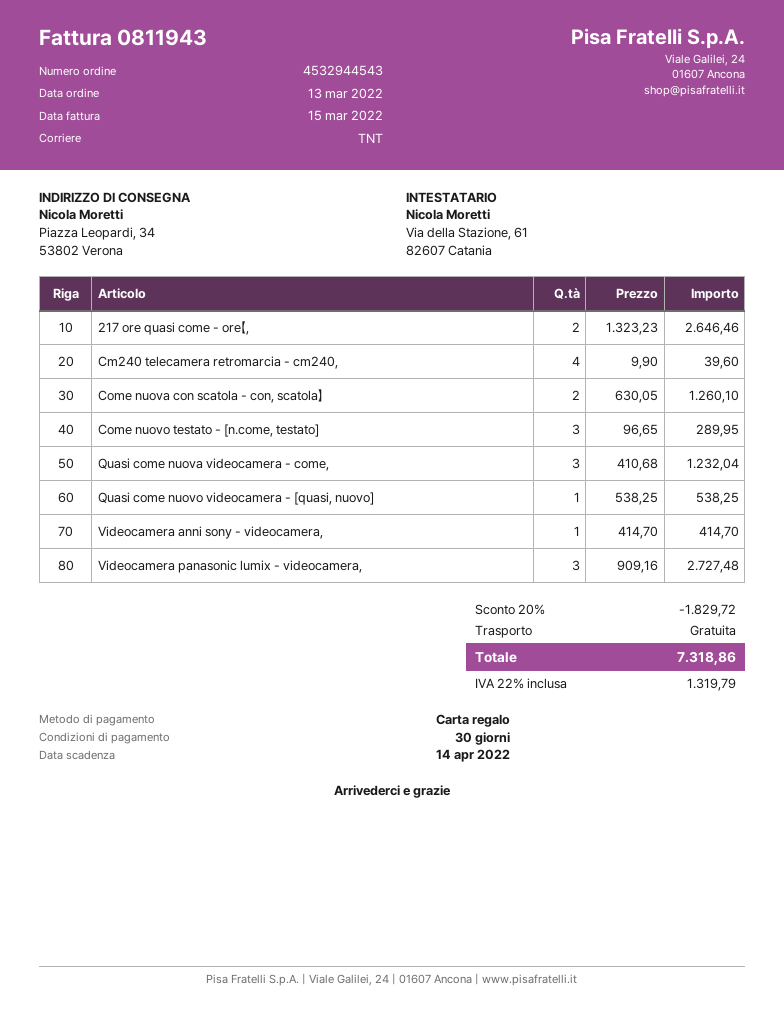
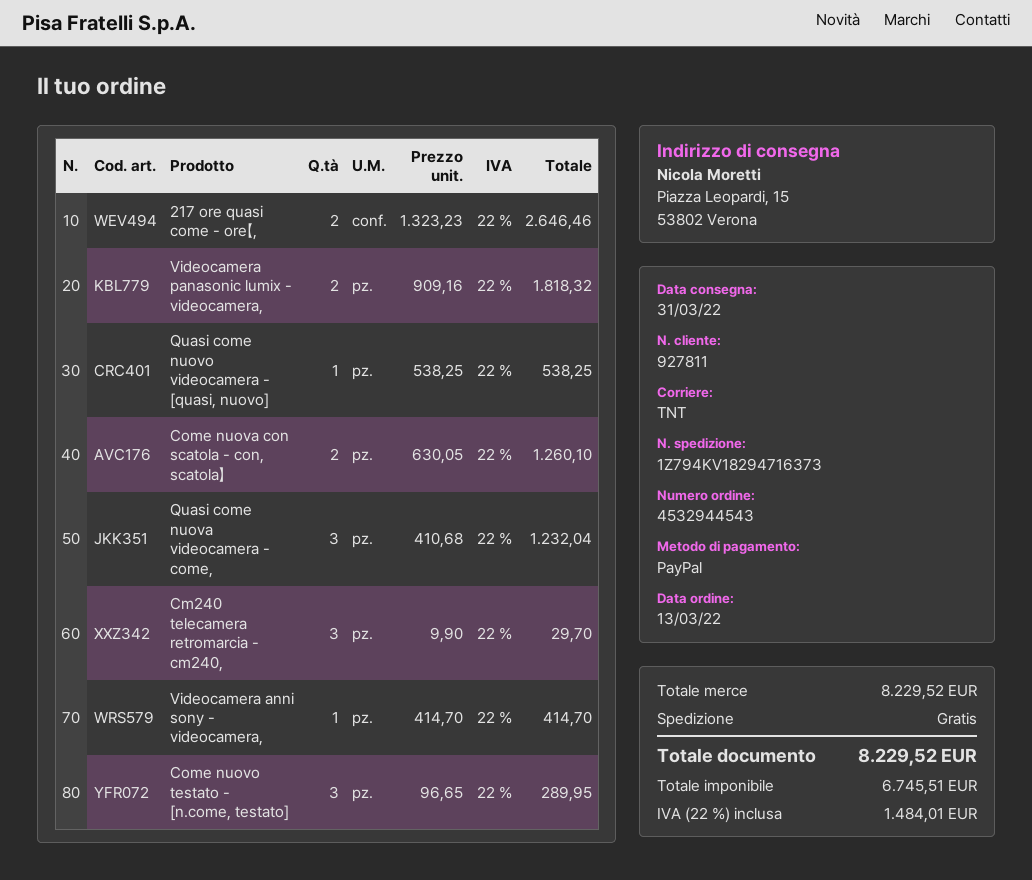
payment method: gift card -> PayPal
ship to: Piazza Leopardi, 34, 53802 Verona -> Piazza Leopardi, 15, 53802 Verona
Cm240 telecamera retromarcia - cm240,: 4 x 9.90 = 39.60 -> 3 x 9.90 = 29.70
Videocamera panasonic lumix - videocamera,: 3 x 909.16 = 2727.48 -> 2 x 909.16 = 1818.32
discount: 20% = 1829.72 -> none
tax: 22% = 1319.79 -> 22% = 1484.01
total: 7318.86 -> 8229.52

